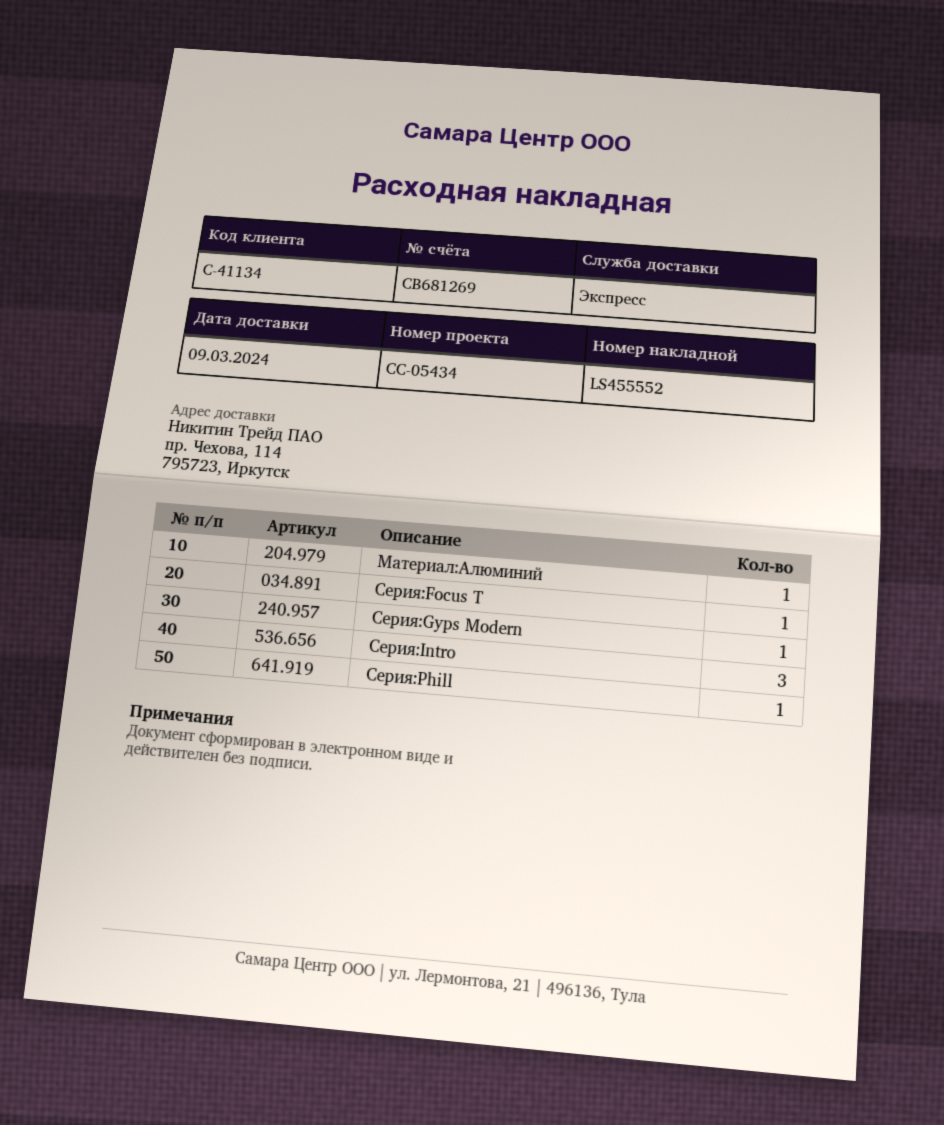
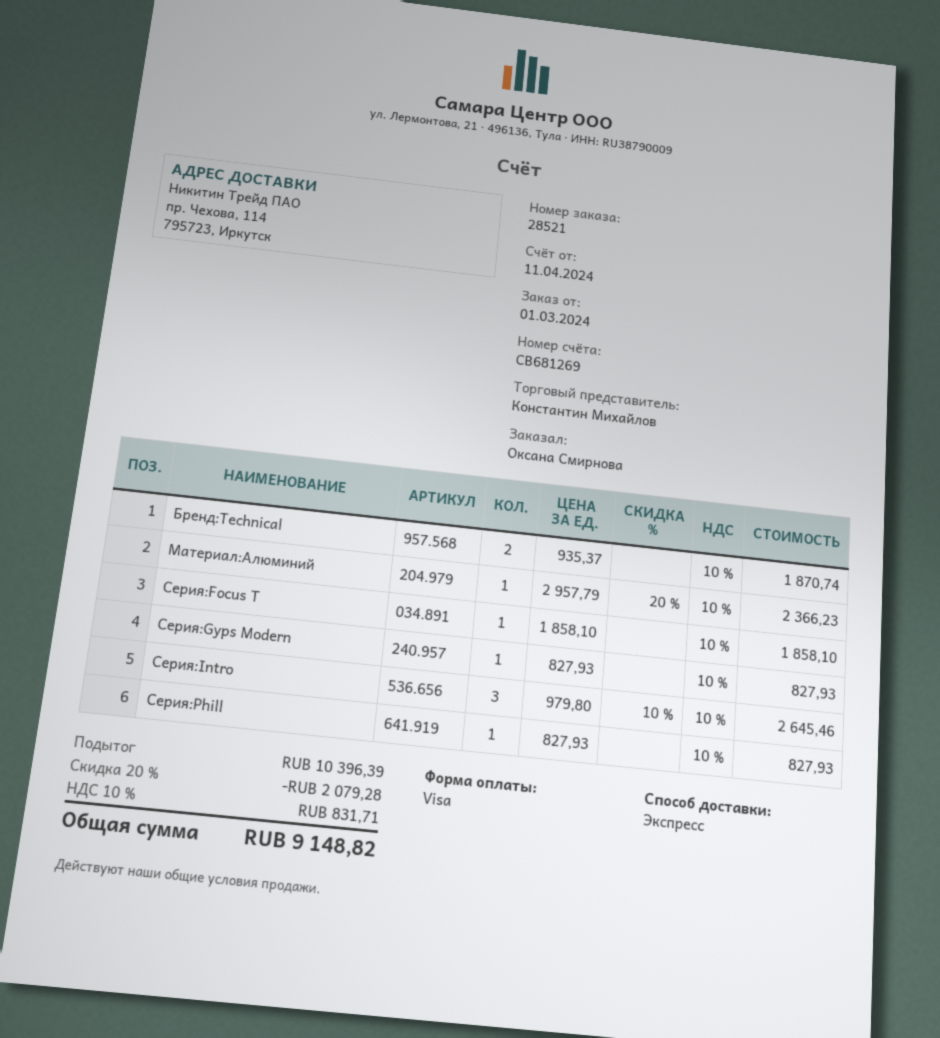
Бренд:Technical: none -> 2

